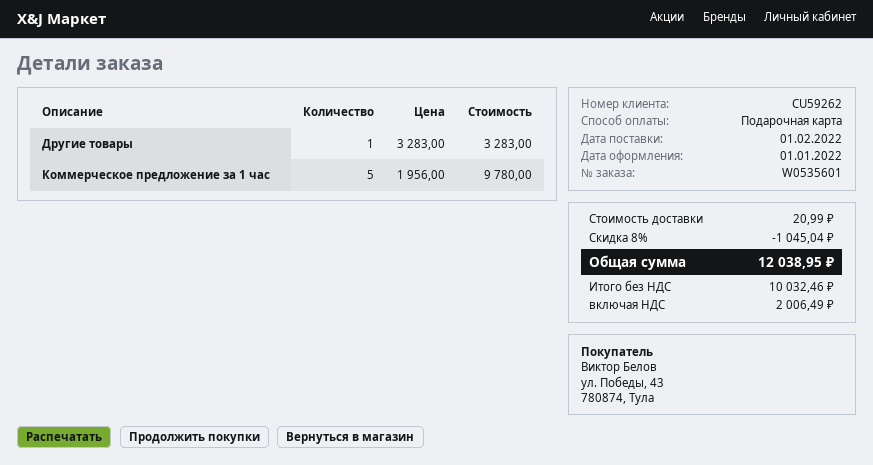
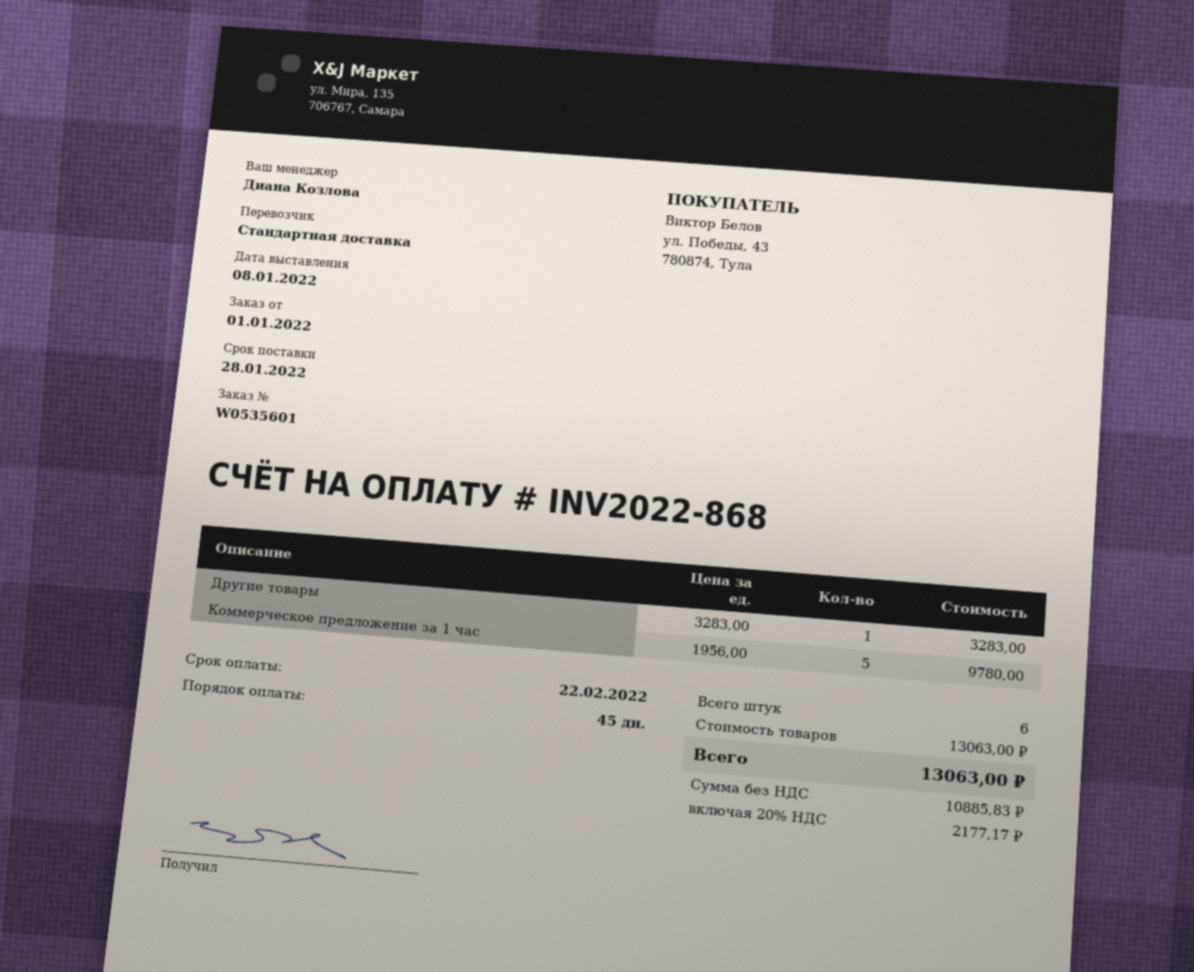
delivery date: 2022-02-01 -> 2022-01-28
discount: 8% = 1045.04 -> none
shipping: 20.99 -> none
net: 10032.46 -> 10885.83
tax: 2006.49 -> 2177.17
total: 12038.95 -> 13063.00

